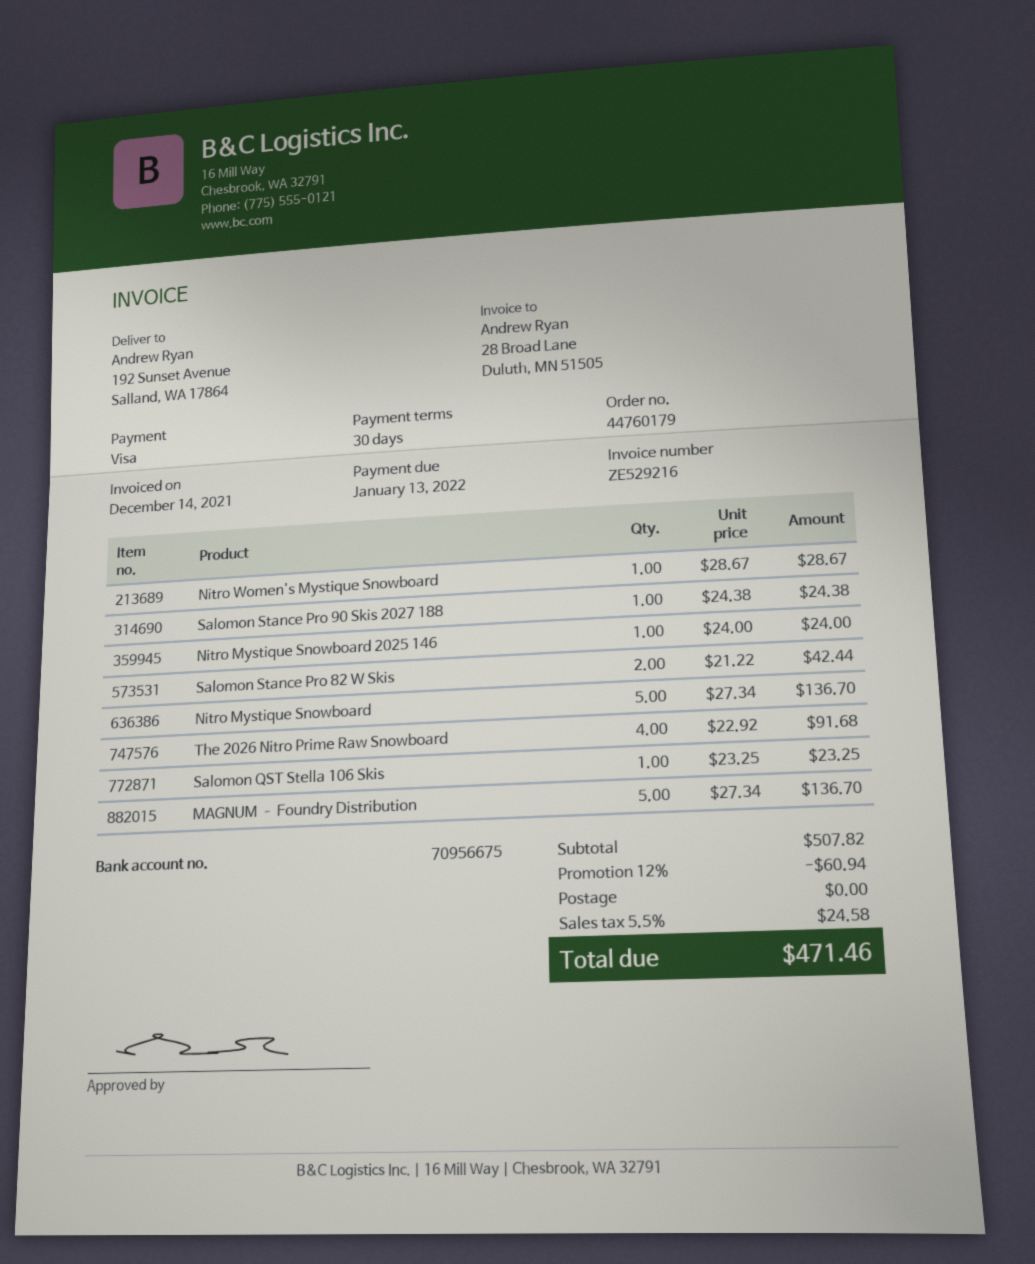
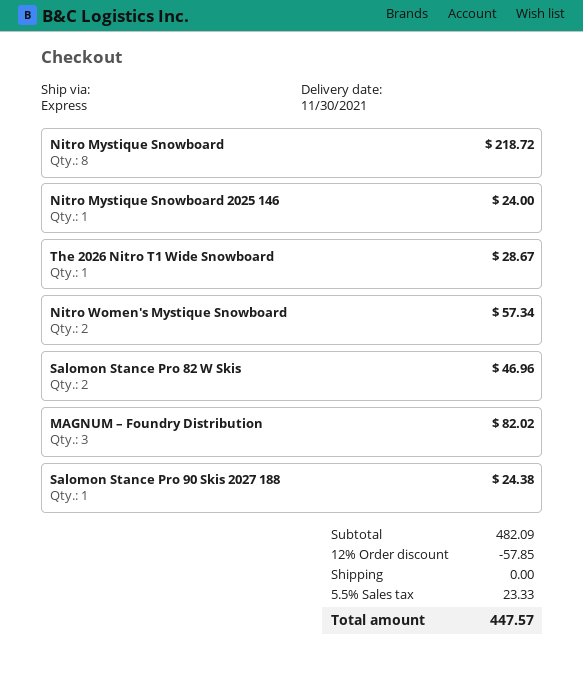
Nitro Women's Mystique Snowboard: 1 for 28.67 -> 2 for 57.34
Salomon Stance Pro 82 W Skis: 2 for 42.44 -> 2 for 46.96
Nitro Mystique Snowboard: 5 for 136.70 -> 8 for 218.72
The 2026 Nitro Prime Raw Snowboard: 4 for 91.68 -> none
Salomon QST Stella 106 Skis: 1 for 23.25 -> none
MAGNUM – Foundry Distribution: 5 for 136.70 -> 3 for 82.02
The 2026 Nitro T1 Wide Snowboard: none -> 1 for 28.67
subtotal: 507.82 -> 482.09
discount: 12% = 60.94 -> 12% = 57.85
tax: 5.5% = 24.58 -> 5.5% = 23.33
total: 471.46 -> 447.57

